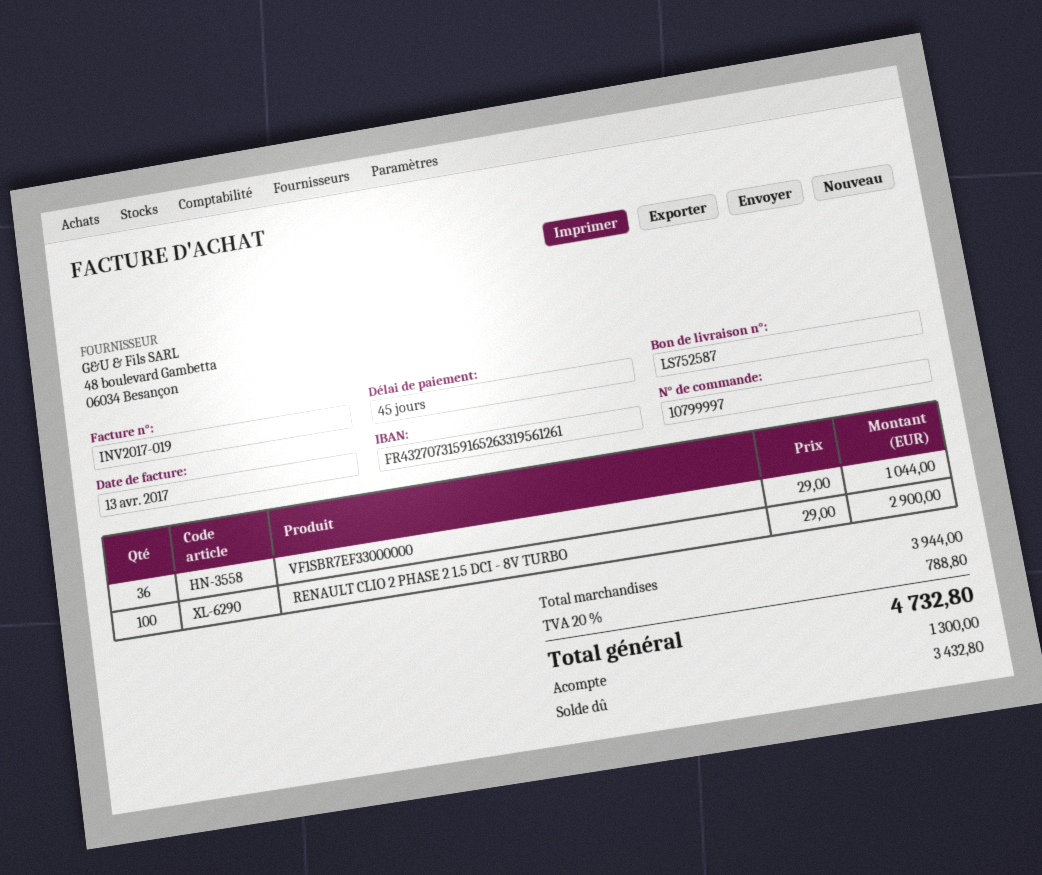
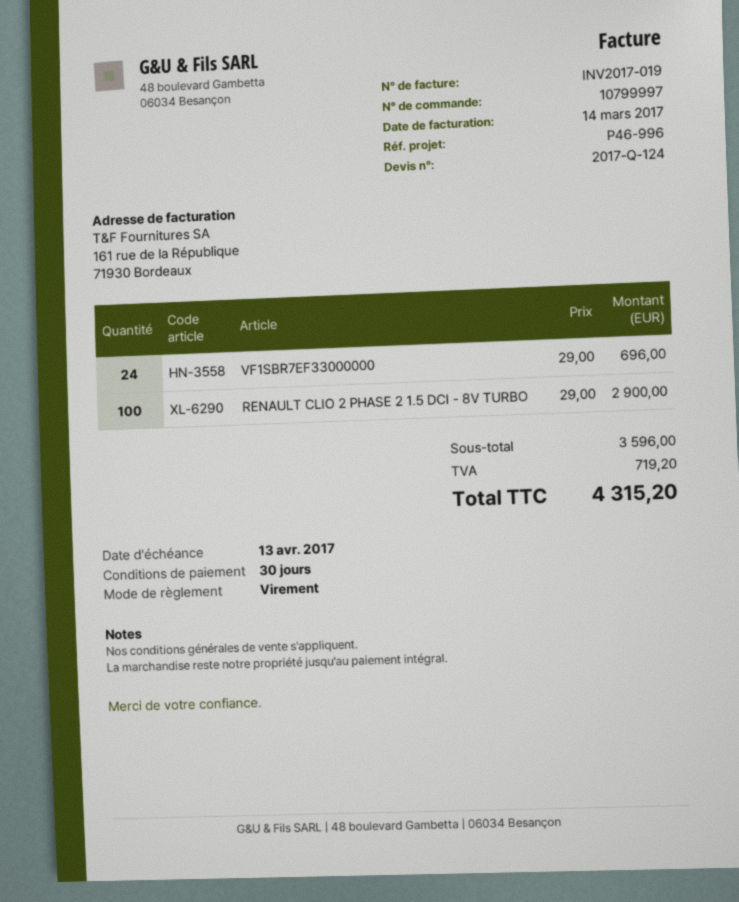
invoice date: 2017-04-13 -> 2017-03-14
payment terms: 45 days -> 30 days
VF1SBR7EF33000000: 36 x 29.00 = 1044.00 -> 24 x 29.00 = 696.00
subtotal: 3944.00 -> 3596.00
tax: 788.80 -> 719.20
total: 4732.80 -> 4315.20

